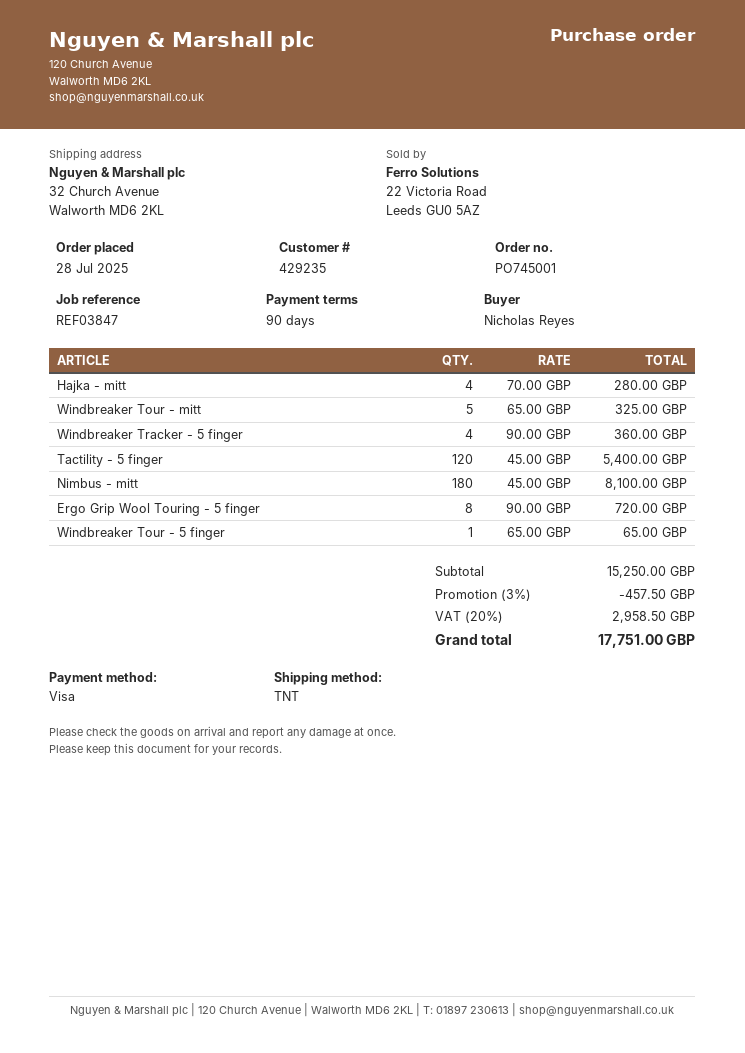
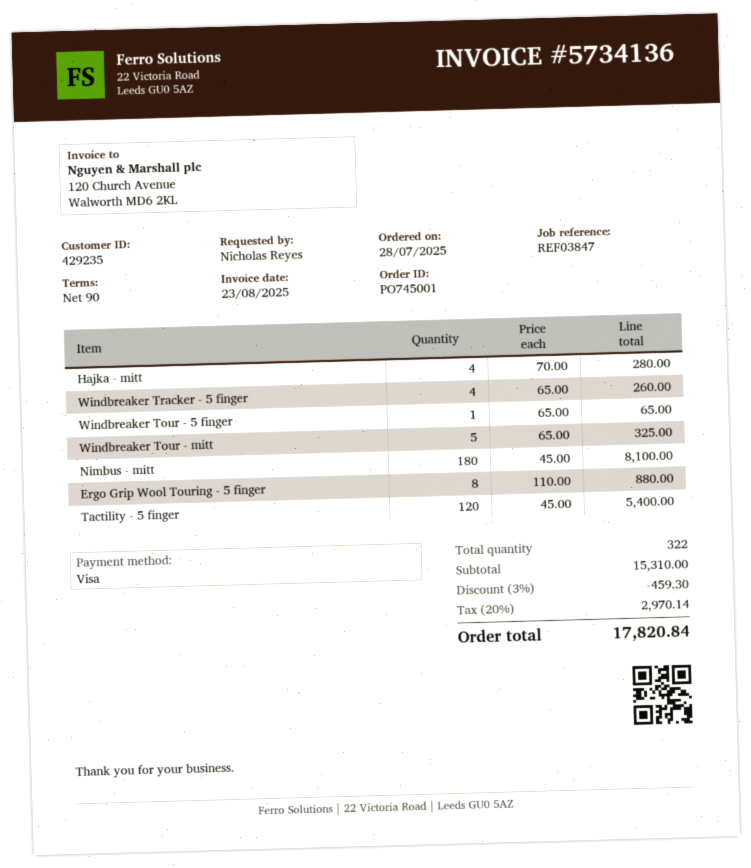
Windbreaker Tracker - 5 finger: 4 x 90.00 = 360.00 -> 4 x 65.00 = 260.00
Ergo Grip Wool Touring - 5 finger: 8 x 90.00 = 720.00 -> 8 x 110.00 = 880.00
subtotal: 15250.00 -> 15310.00
discount: 3% = 457.50 -> 3% = 459.30
tax: 20% = 2958.50 -> 20% = 2970.14
total: 17751.00 -> 17820.84

